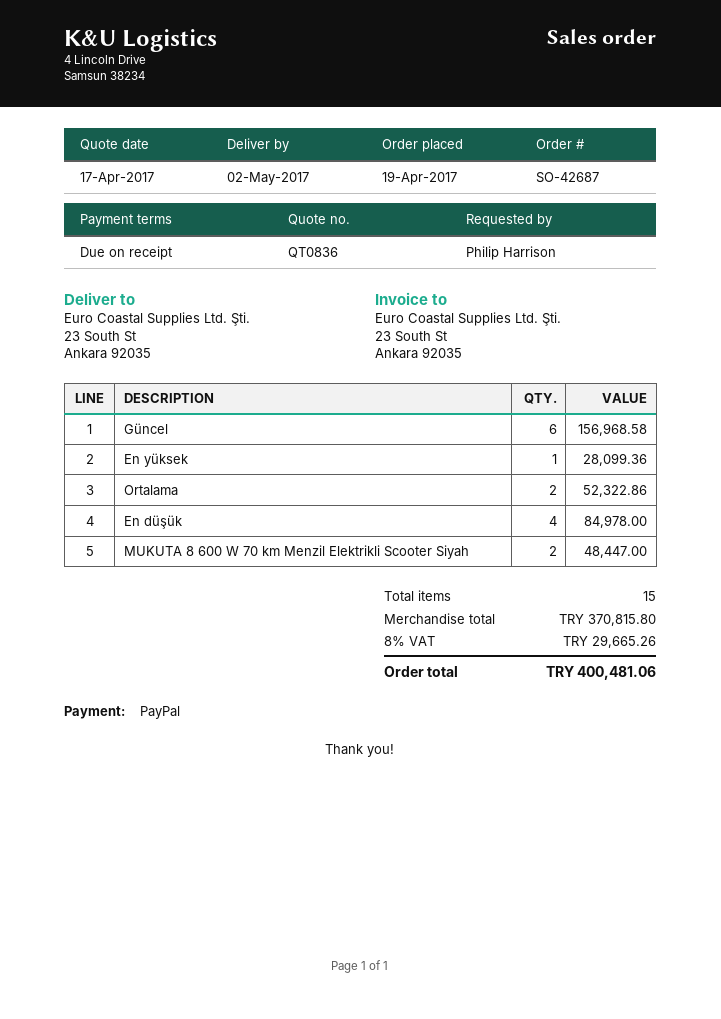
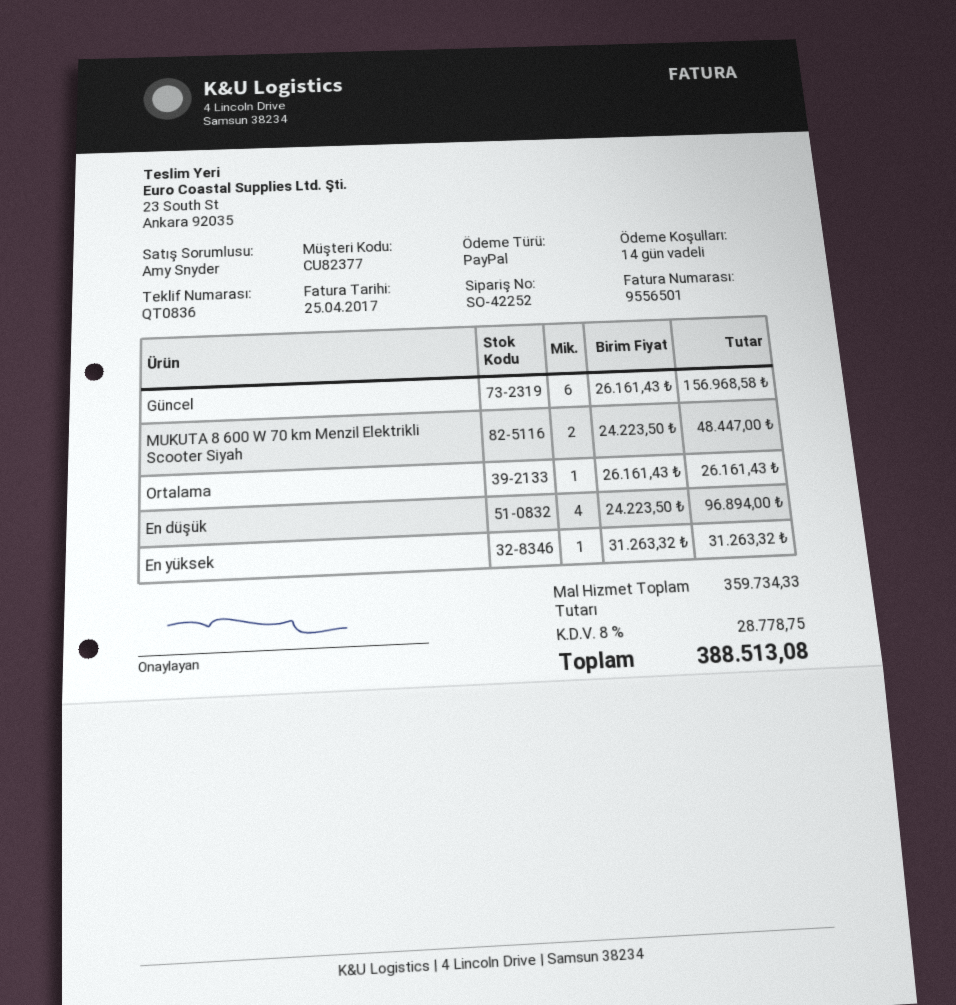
order number: SO-42687 -> SO-42252
payment terms: on receipt -> 14 days
En yüksek: 1 for 28099.36 -> 1 for 31263.32
Ortalama: 2 for 52322.86 -> 1 for 26161.43
En düşük: 4 for 84978.00 -> 4 for 96894.00
subtotal: 370815.80 -> 359734.33
tax: 8% = 29665.26 -> 8% = 28778.75
total: 400481.06 -> 388513.08

